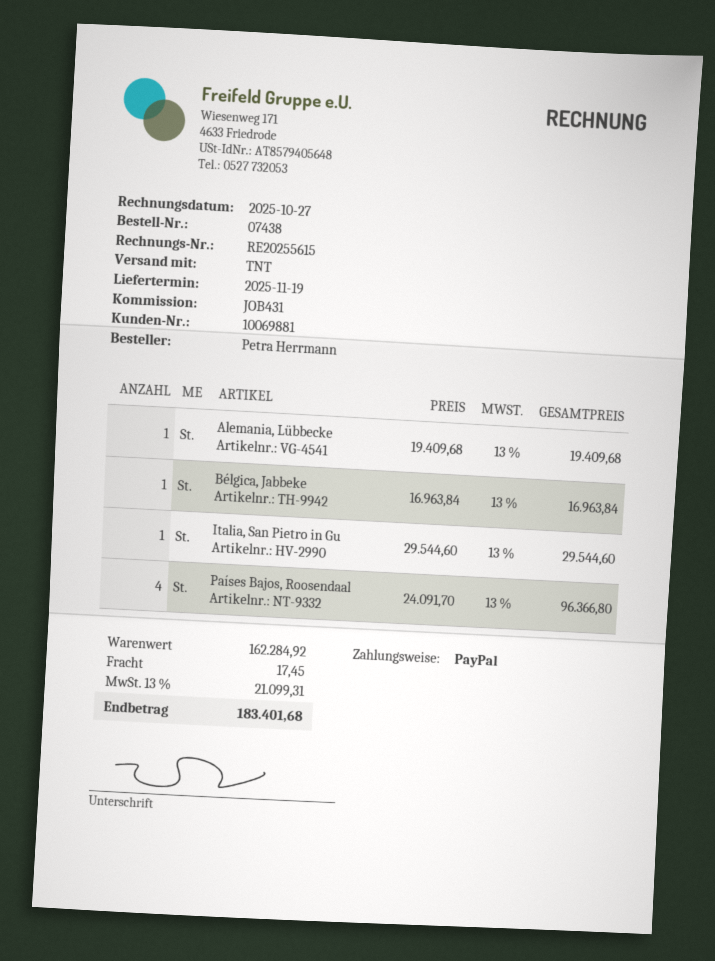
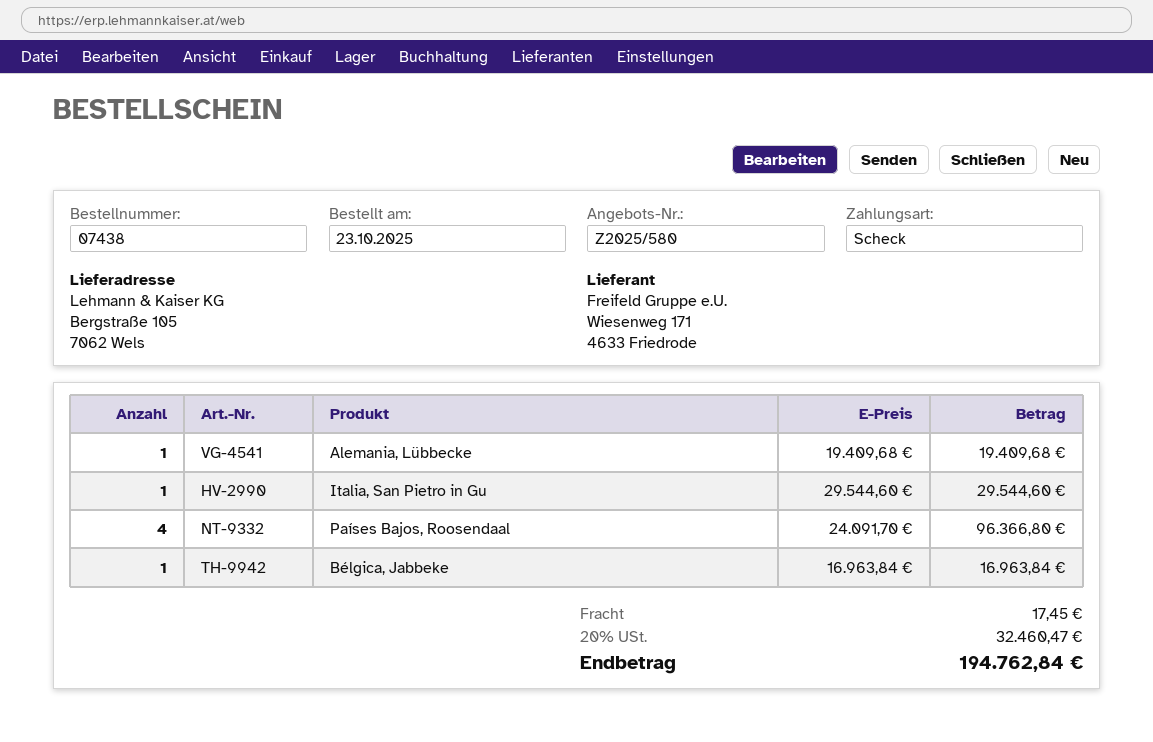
payment method: PayPal -> cheque
tax: 13% = 21099.31 -> 20% = 32460.47
total: 183401.68 -> 194762.84

